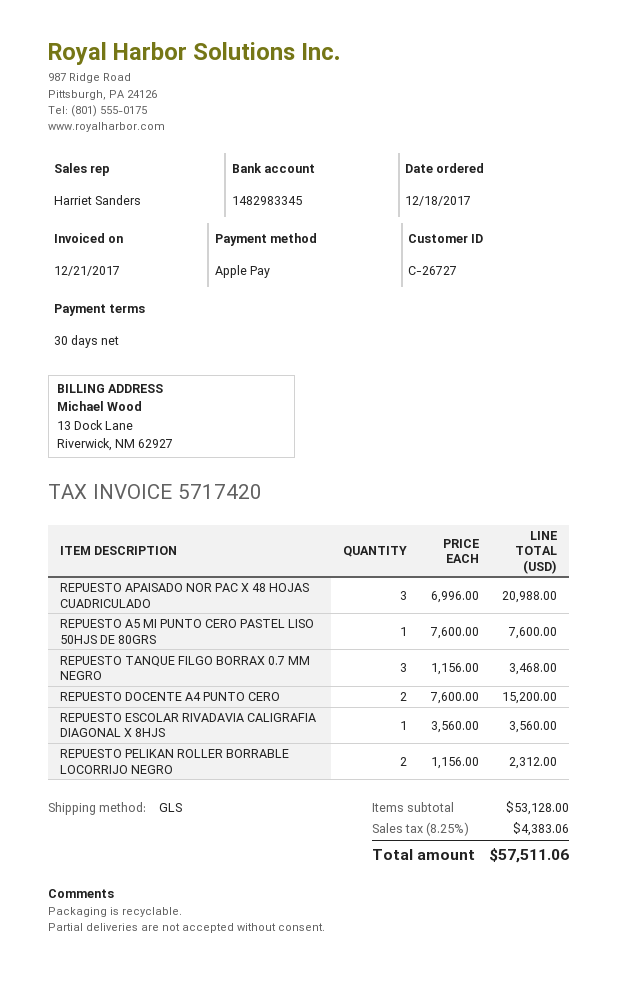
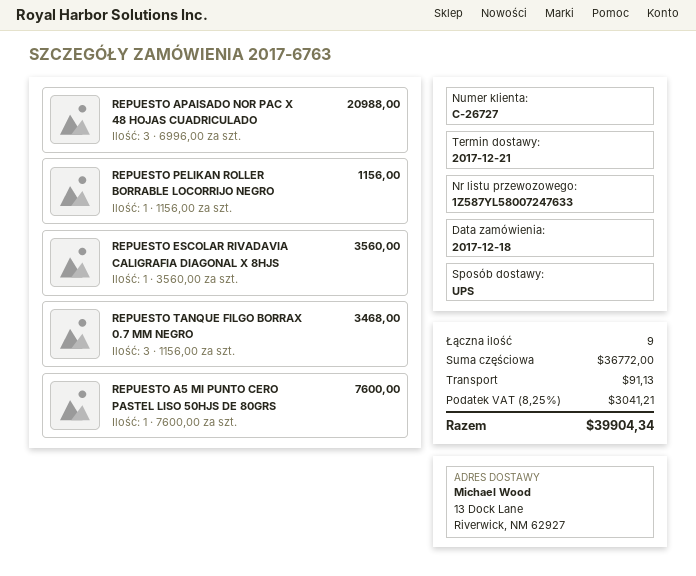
shipping method: GLS -> UPS
REPUESTO DOCENTE A4 PUNTO CERO: 2 x 7600.00 = 15200.00 -> none
REPUESTO PELIKAN ROLLER BORRABLE LOCORRIJO NEGRO: 2 x 1156.00 = 2312.00 -> 1 x 1156.00 = 1156.00
subtotal: 53128.00 -> 36772.00
shipping: none -> 91.13
tax: 8.25% = 4383.06 -> 8.25% = 3041.21
total: 57511.06 -> 39904.34

